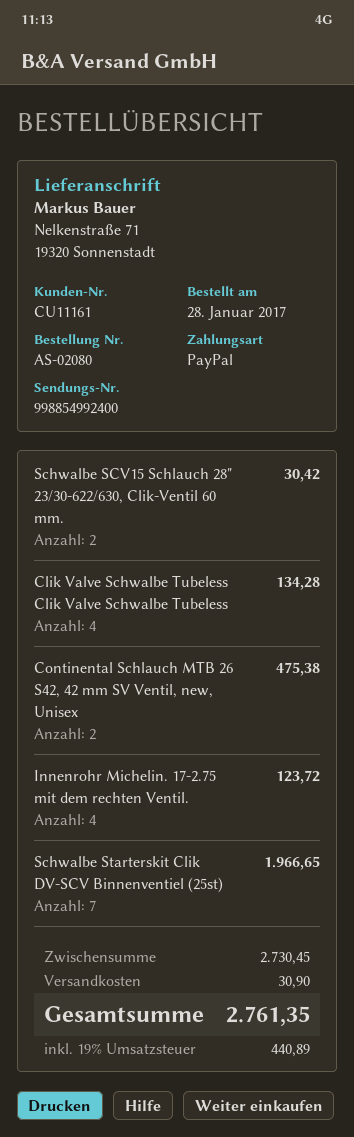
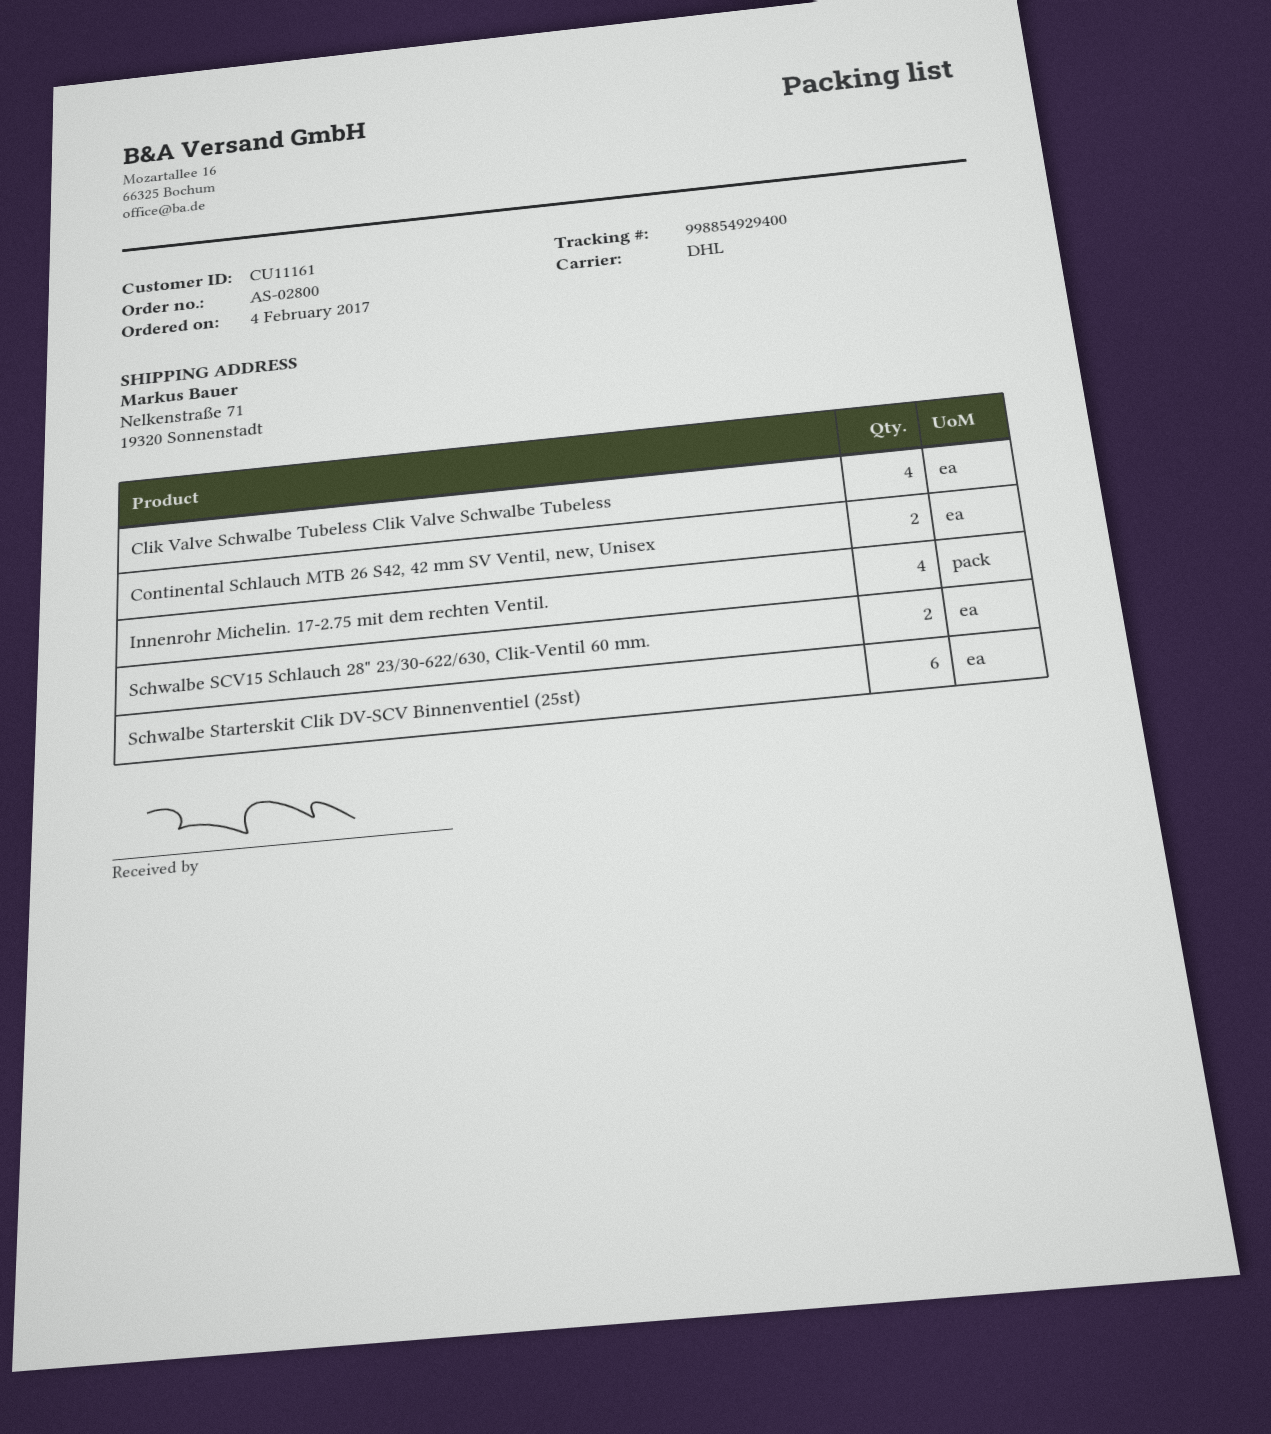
order number: AS-02080 -> AS-02800
order date: 2017-01-28 -> 2017-02-04
tracking number: 998854992400 -> 998854929400
Schwalbe Starterskit Clik DV-SCV Binnenventiel (25st): 7 -> 6

